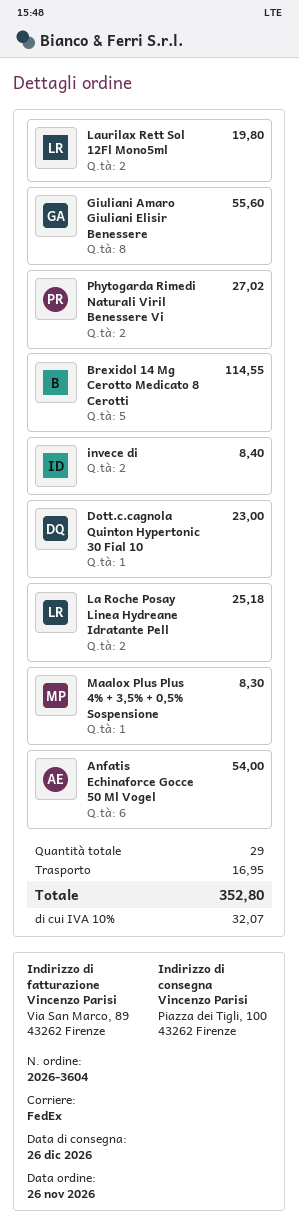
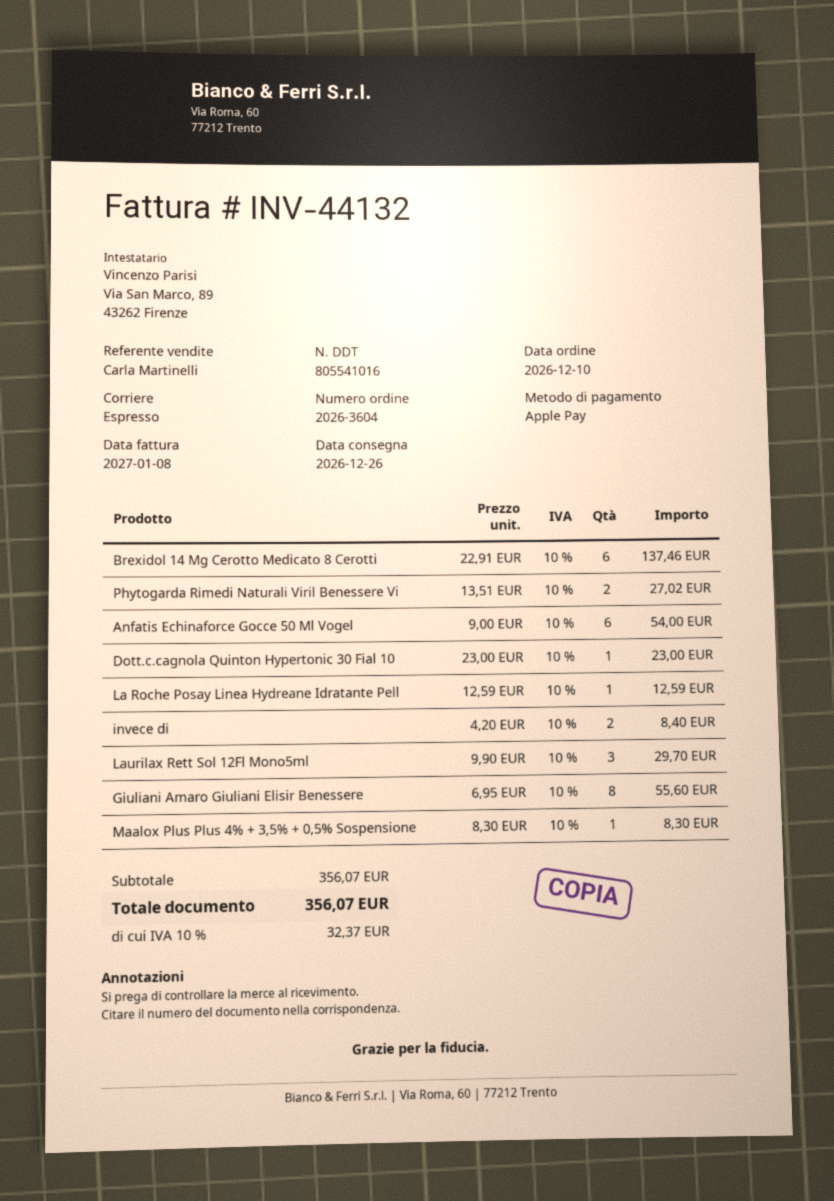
order date: 2026-11-26 -> 2026-12-10
shipping method: FedEx -> express
Laurilax Rett Sol 12Fl Mono5ml: 2 for 19.80 -> 3 for 29.70
Brexidol 14 Mg Cerotto Medicato 8 Cerotti: 5 for 114.55 -> 6 for 137.46
La Roche Posay Linea Hydreane Idratante Pell: 2 for 25.18 -> 1 for 12.59
shipping: 16.95 -> none
tax: 10% = 32.07 -> 10% = 32.37
total: 352.80 -> 356.07

